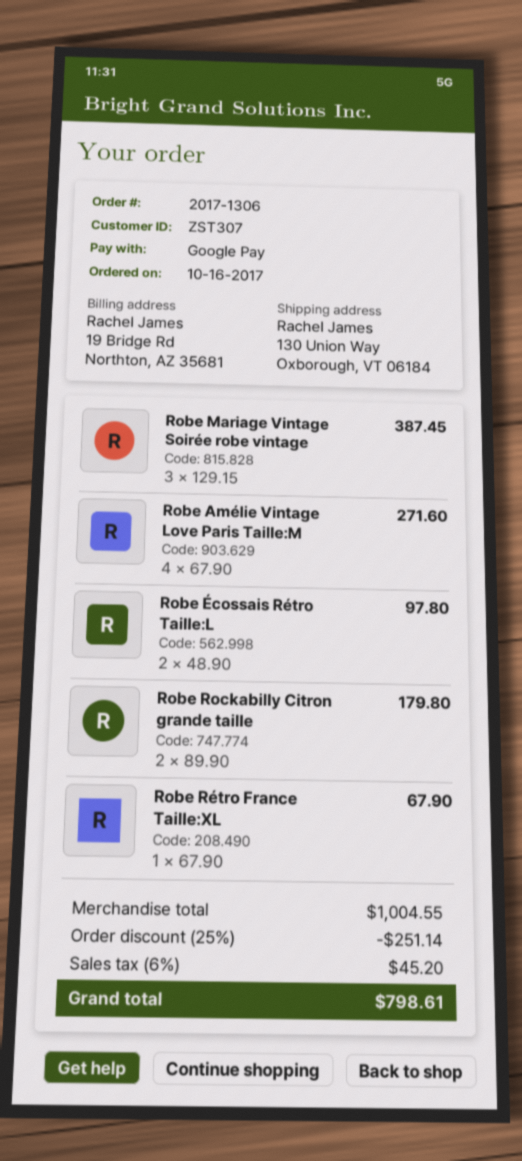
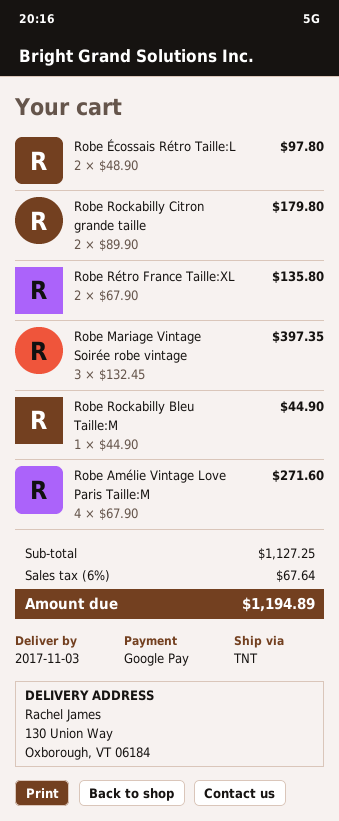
Robe Mariage Vintage Soirée robe vintage: 3 x 129.15 = 387.45 -> 3 x 132.45 = 397.35
Robe Rétro France Taille:XL: 1 x 67.90 = 67.90 -> 2 x 67.90 = 135.80
Robe Rockabilly Bleu Taille:M: none -> 1 x 44.90 = 44.90
subtotal: 1004.55 -> 1127.25
discount: 25% = 251.14 -> none
tax: 6% = 45.20 -> 6% = 67.64
total: 798.61 -> 1194.89

